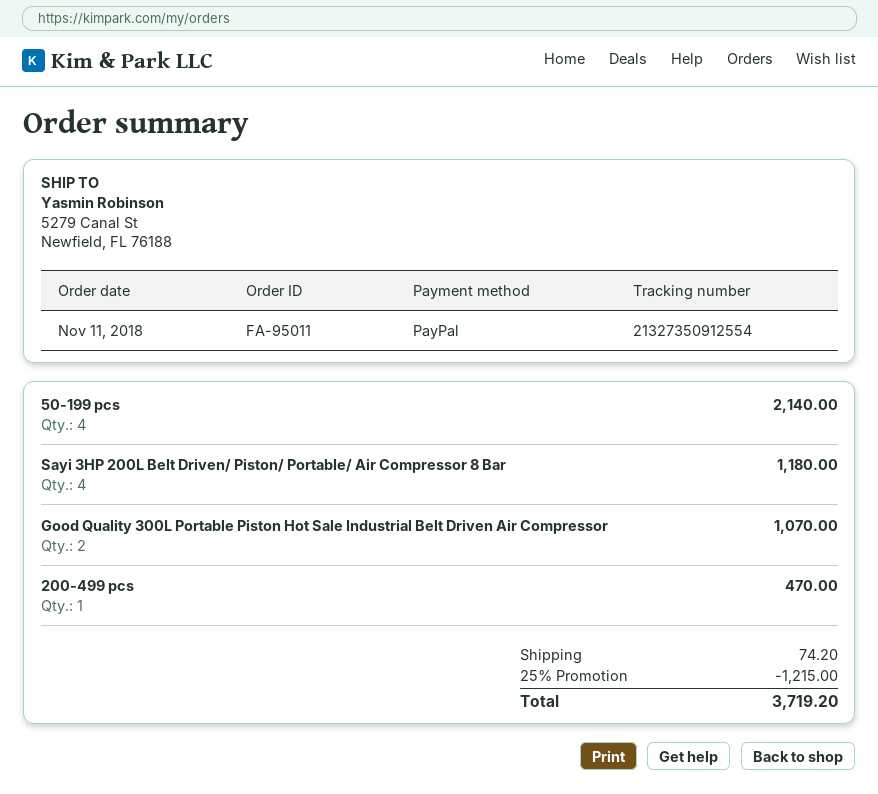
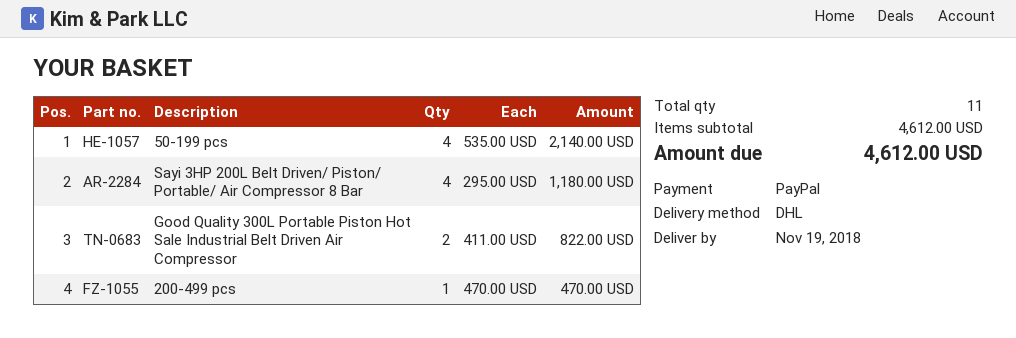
Good Quality 300L Portable Piston Hot Sale Industrial Belt Driven Air Compressor: 2 for 1070.00 -> 2 for 822.00
discount: 25% = 1215.00 -> none
shipping: 74.20 -> none
total: 3719.20 -> 4612.00

